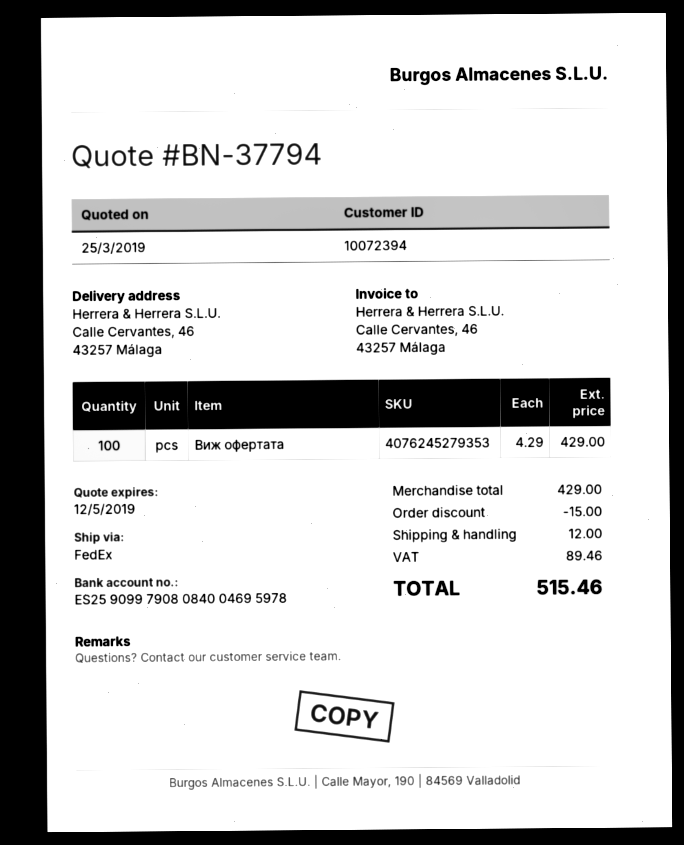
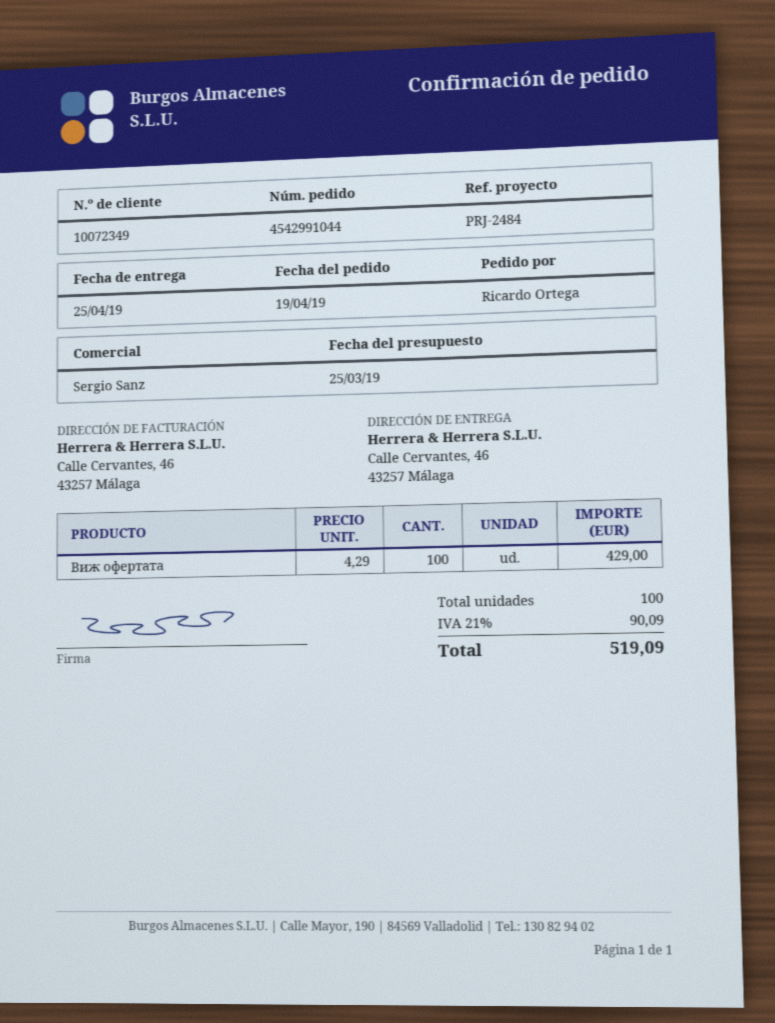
customer number: 10072394 -> 10072349
discount: 15.00 -> none
shipping: 12.00 -> none
tax: 89.46 -> 90.09
total: 515.46 -> 519.09

